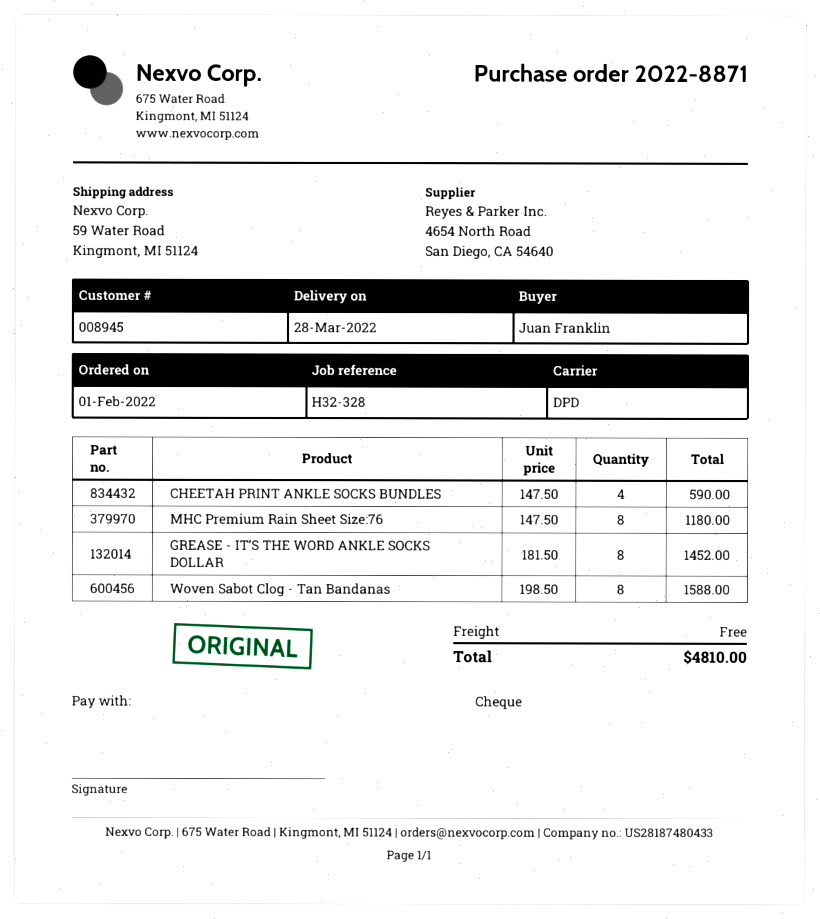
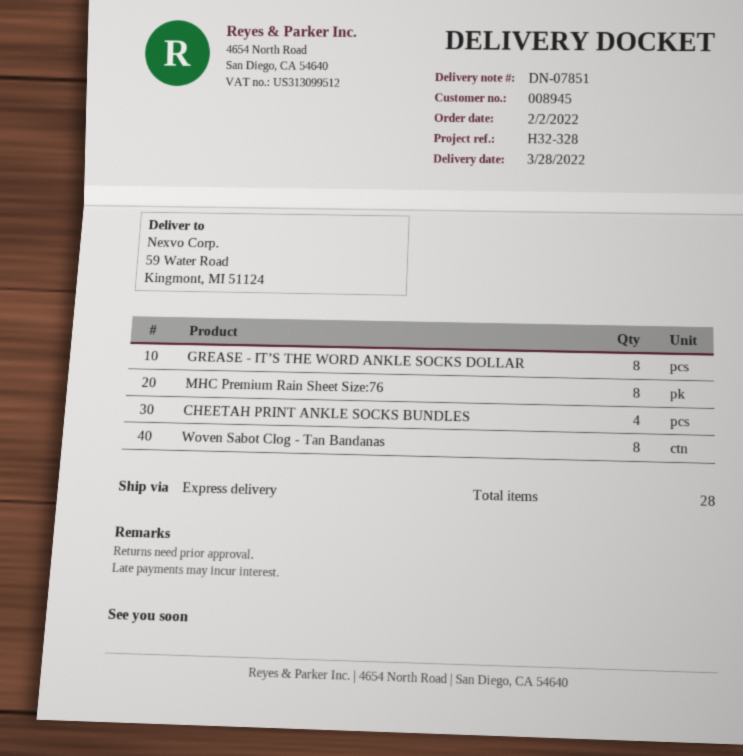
order date: 2022-02-01 -> 2022-02-02
shipping method: DPD -> express

